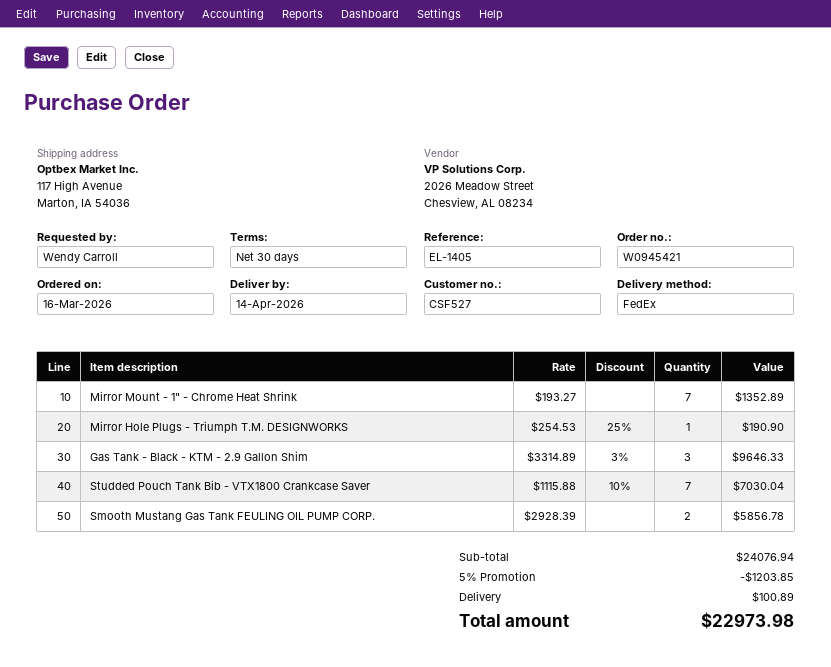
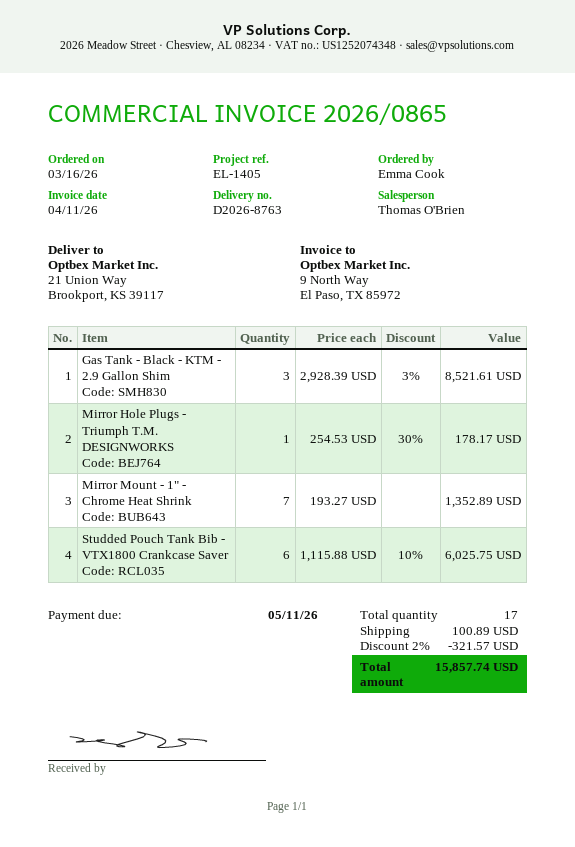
ordered by: Wendy Carroll -> Emma Cook
ship to: 117 High Avenue, Marton, IA 54036 -> 21 Union Way, Brookport, KS 39117
Mirror Hole Plugs - Triumph T.M. DESIGNWORKS: 1 x 254.53 - 25% = 190.90 -> 1 x 254.53 - 30% = 178.17
Gas Tank - Black - KTM - 2.9 Gallon Shim: 3 x 3314.89 - 3% = 9646.33 -> 3 x 2928.39 - 3% = 8521.61
Studded Pouch Tank Bib - VTX1800 Crankcase Saver: 7 x 1115.88 - 10% = 7030.04 -> 6 x 1115.88 - 10% = 6025.75
Smooth Mustang Gas Tank FEULING OIL PUMP CORP.: 2 x 2928.39 = 5856.78 -> none
discount: 5% = 1203.85 -> 2% = 321.57
total: 22973.98 -> 15857.74

